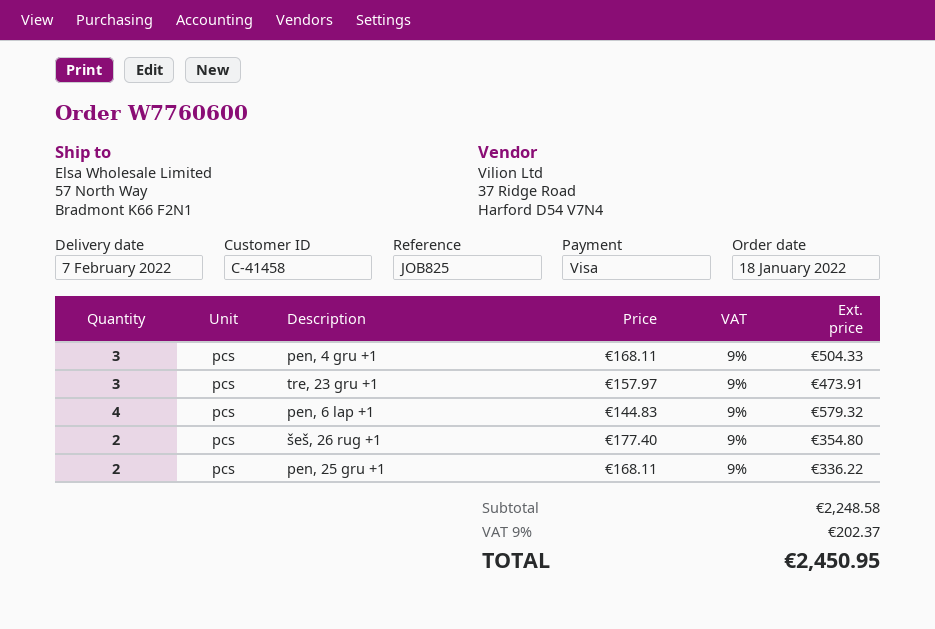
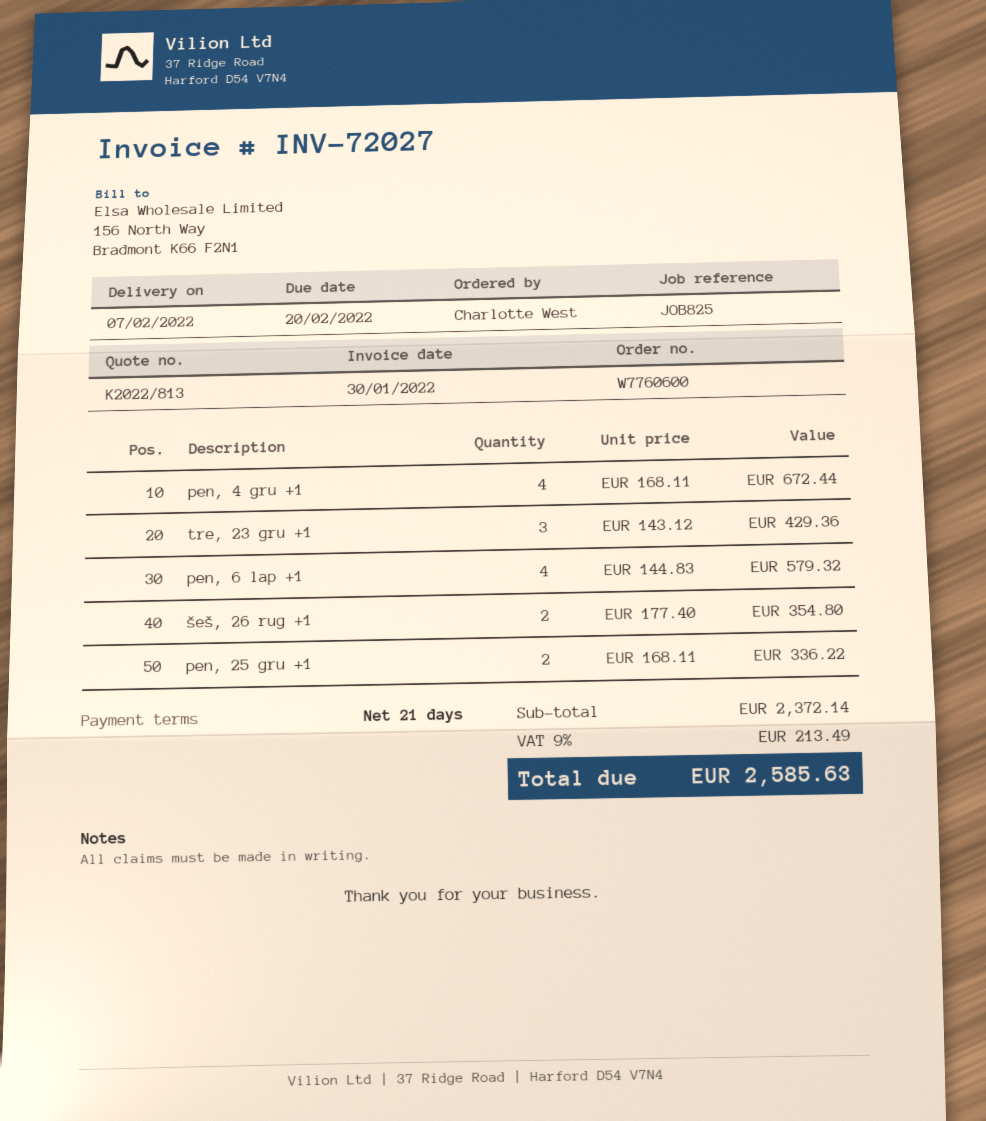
pen, 4 gru +1: 3 x 168.11 = 504.33 -> 4 x 168.11 = 672.44
tre, 23 gru +1: 3 x 157.97 = 473.91 -> 3 x 143.12 = 429.36
subtotal: 2248.58 -> 2372.14
tax: 9% = 202.37 -> 9% = 213.49
total: 2450.95 -> 2585.63

